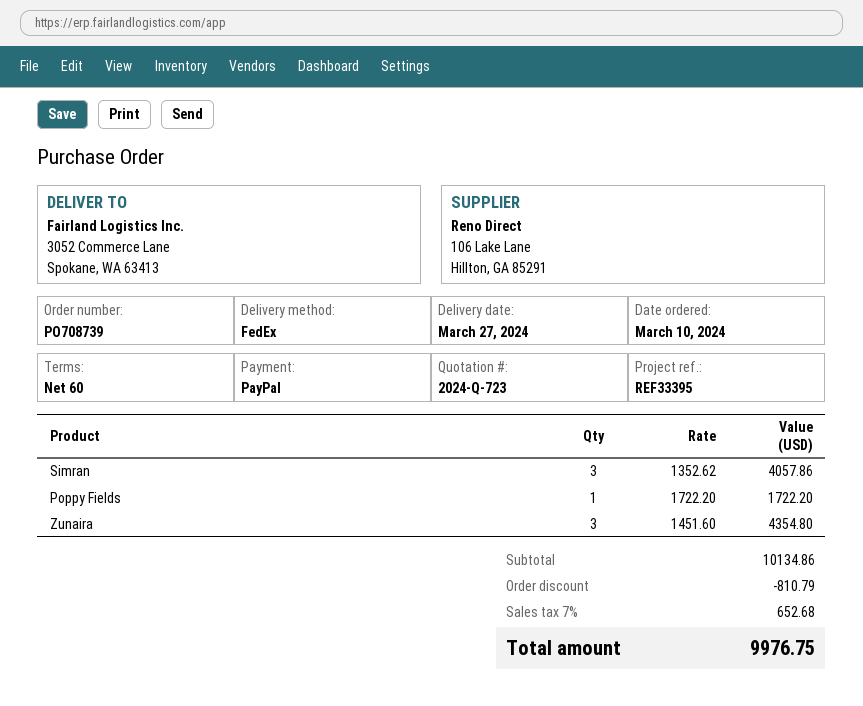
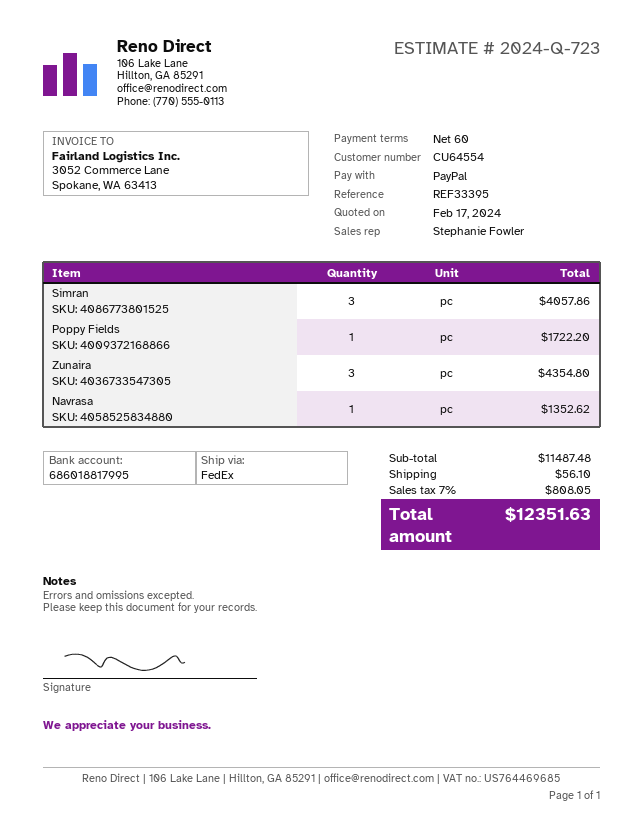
Navrasa: none -> 1 for 1352.62
subtotal: 10134.86 -> 11487.48
discount: 810.79 -> none
shipping: none -> 56.10
tax: 7% = 652.68 -> 7% = 808.05
total: 9976.75 -> 12351.63

